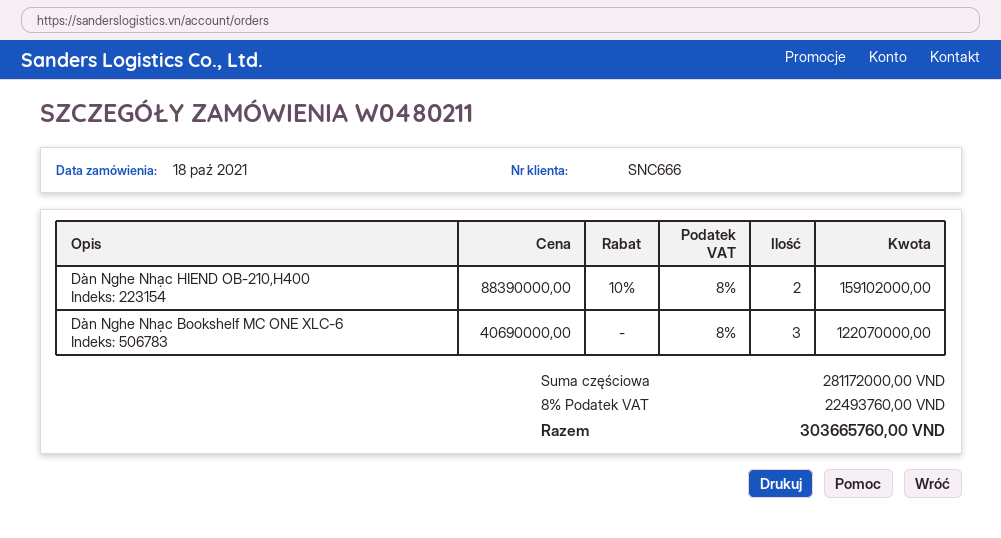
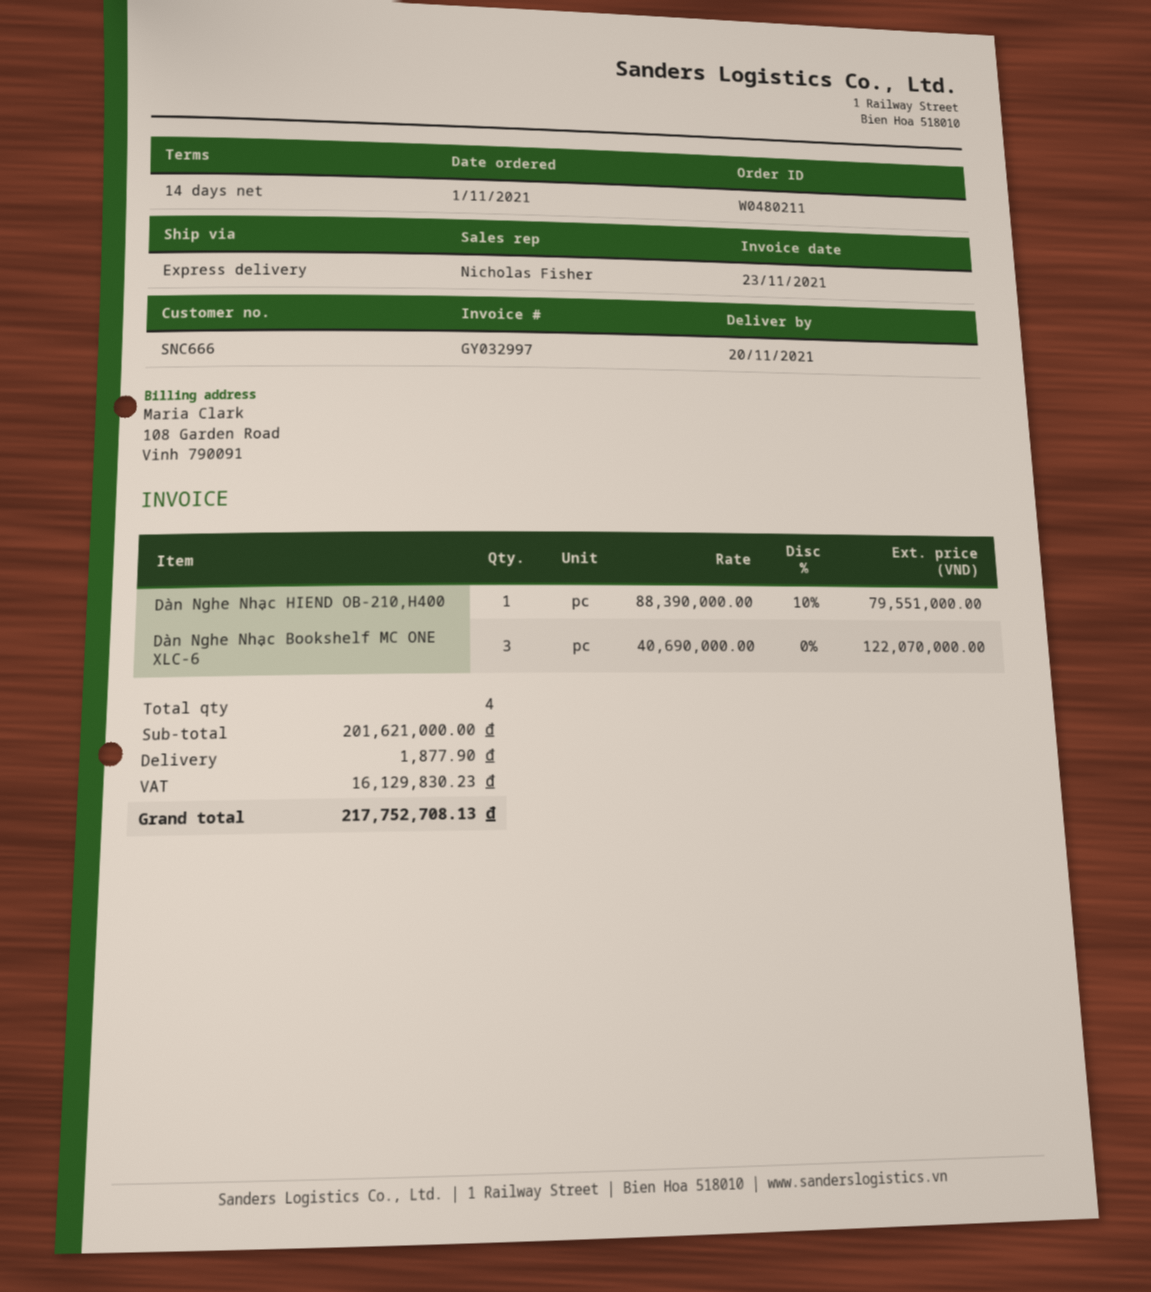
order date: 2021-10-18 -> 2021-11-01
Dàn Nghe Nhạc HIEND OB-210,H400: 2 x 88390000.00 - 10% = 159102000.00 -> 1 x 88390000.00 - 10% = 79551000.00
subtotal: 281172000.00 -> 201621000.00
shipping: none -> 1877.90
tax: 22493760.00 -> 16129830.23
total: 303665760.00 -> 217752708.13

